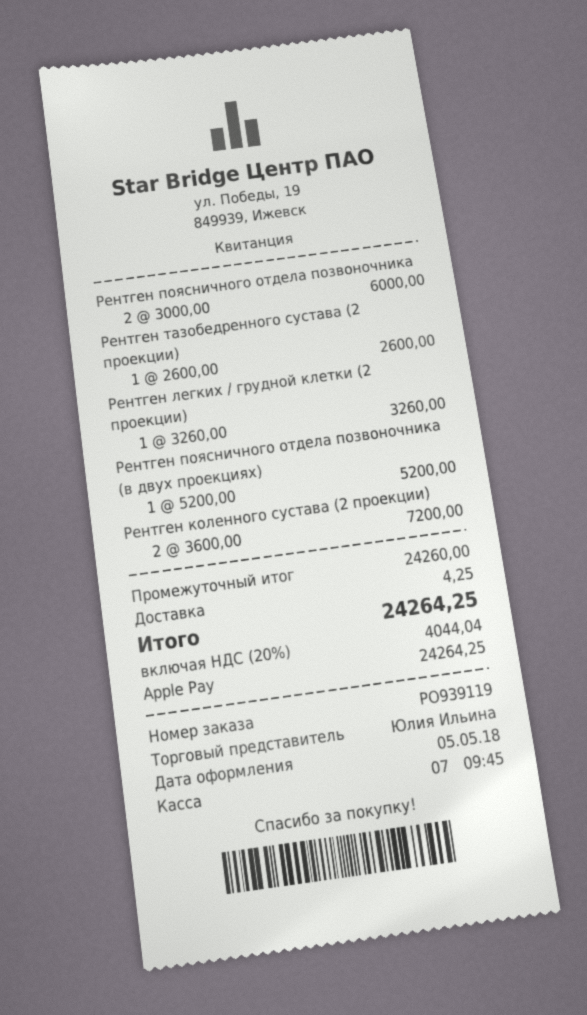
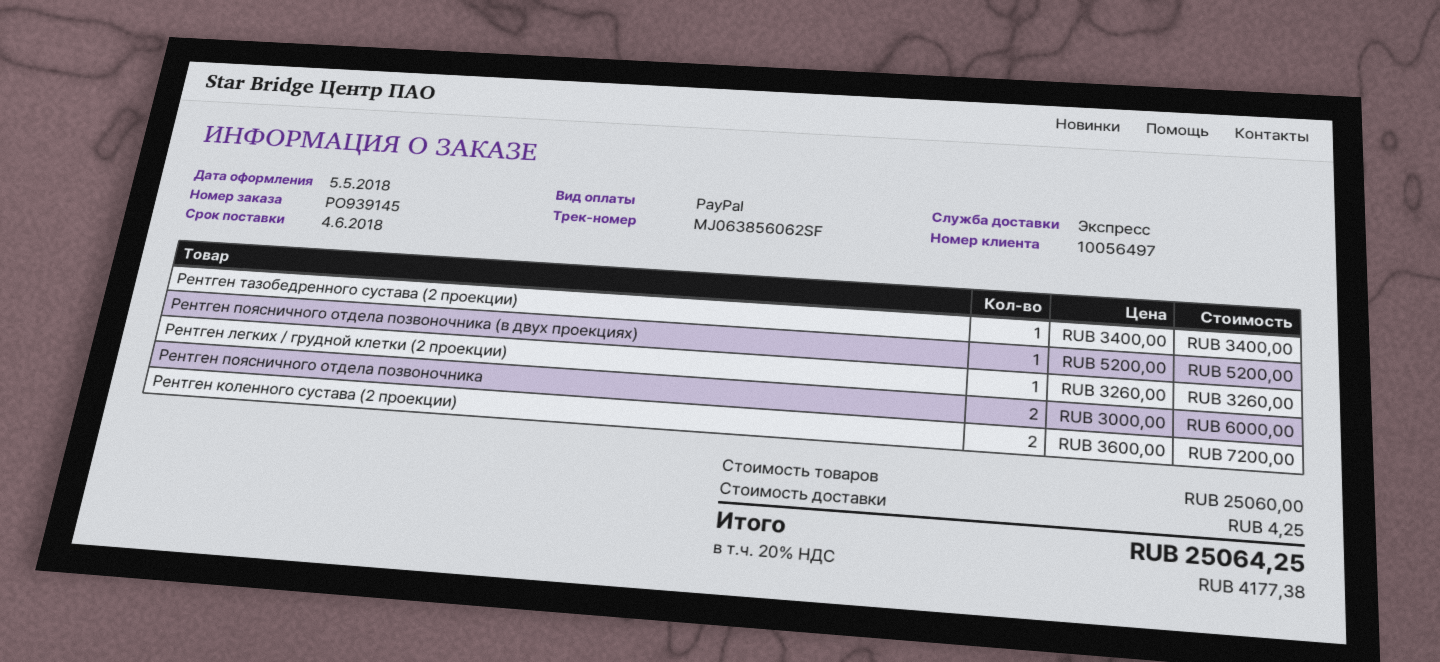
order number: PO939119 -> PO939145
payment method: Apple Pay -> PayPal
Рентген тазобедренного сустава (2 проекции): 1 x 2600.00 = 2600.00 -> 1 x 3400.00 = 3400.00
subtotal: 24260.00 -> 25060.00
tax: 20% = 4044.04 -> 20% = 4177.38
total: 24264.25 -> 25064.25

